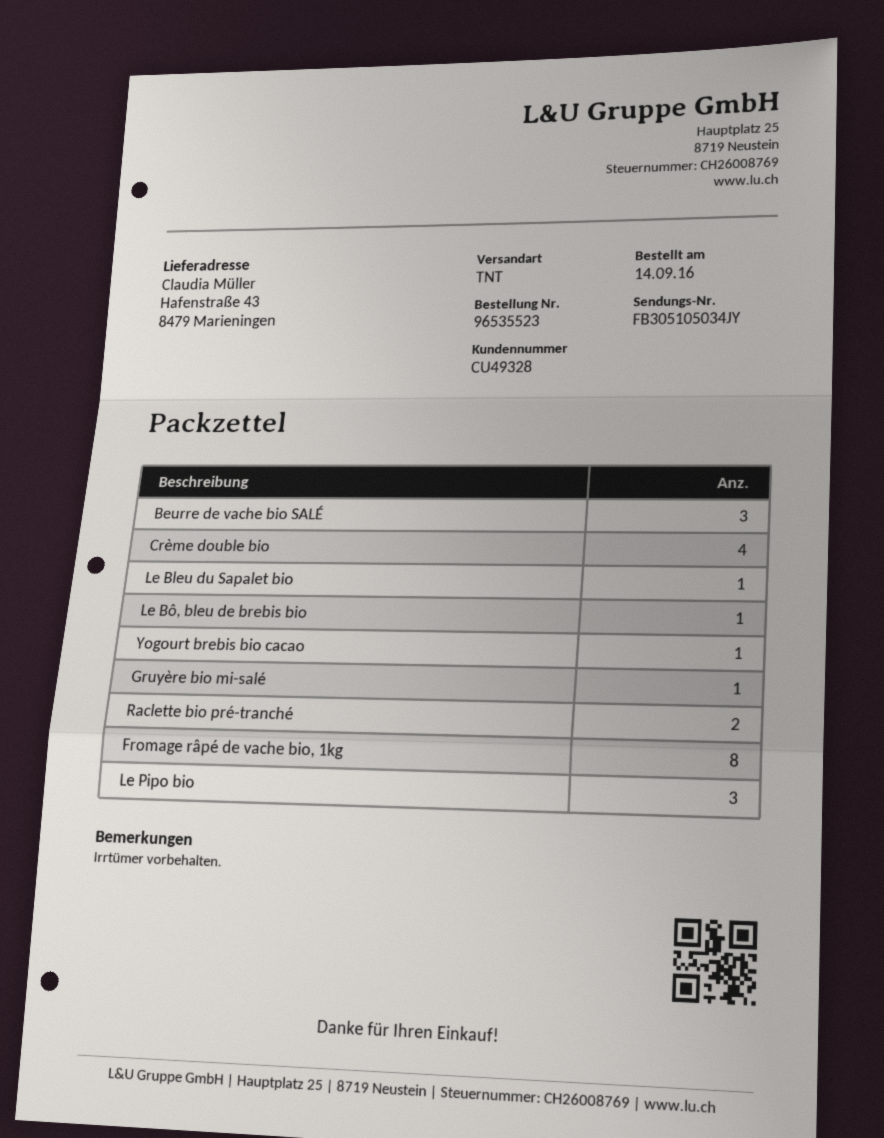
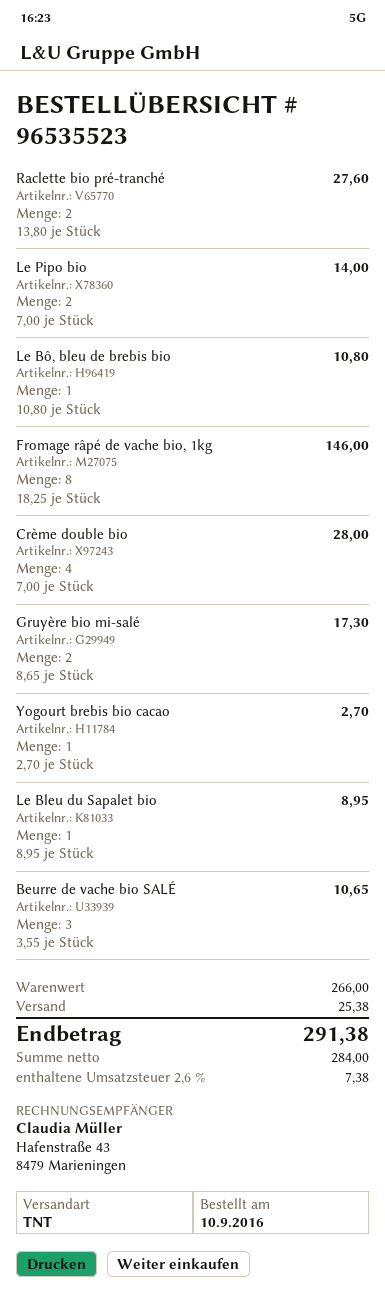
order date: 2016-09-14 -> 2016-09-10
Gruyère bio mi-salé: 1 -> 2
Le Pipo bio: 3 -> 2

